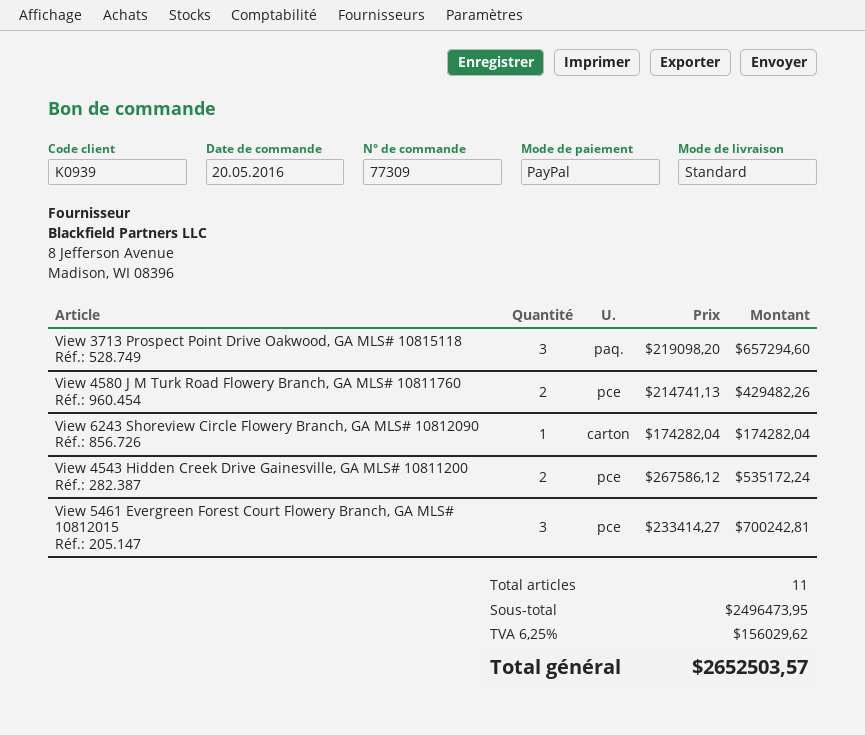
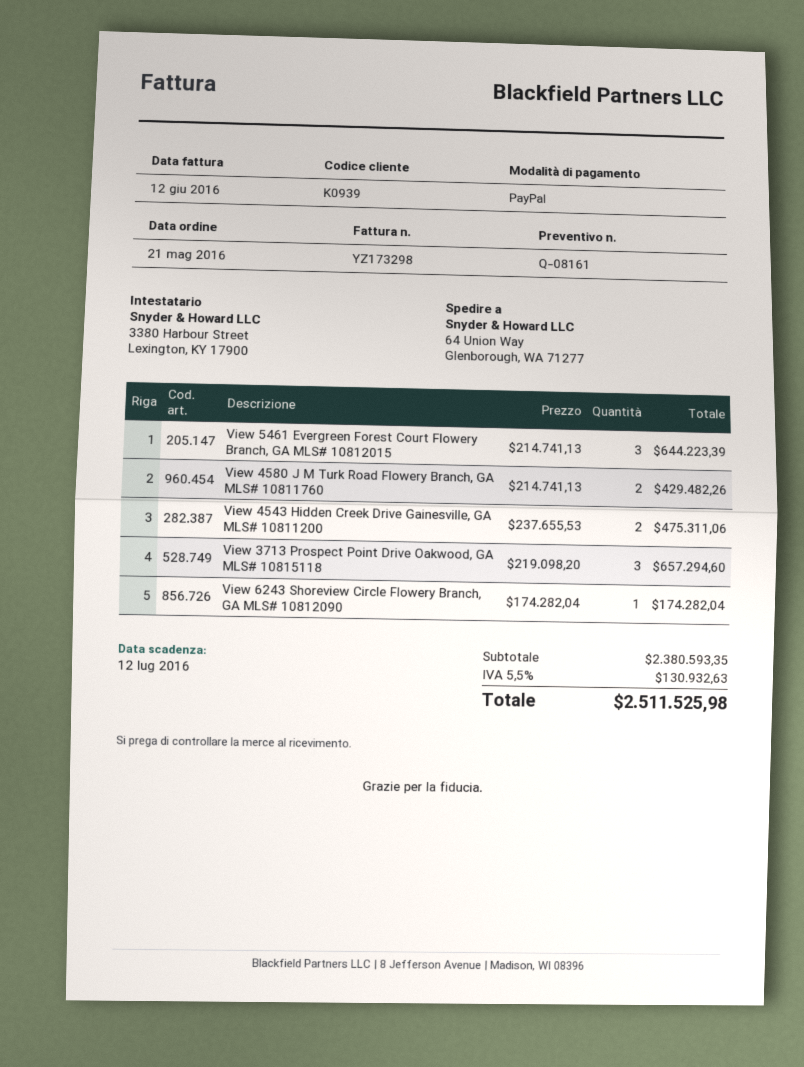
order date: 2016-05-20 -> 2016-05-21
View 4543 Hidden Creek Drive Gainesville, GA MLS# 10811200: 2 x 267586.12 = 535172.24 -> 2 x 237655.53 = 475311.06
View 5461 Evergreen Forest Court Flowery Branch, GA MLS# 10812015: 3 x 233414.27 = 700242.81 -> 3 x 214741.13 = 644223.39
subtotal: 2496473.95 -> 2380593.35
tax: 6.25% = 156029.62 -> 5.5% = 130932.63
total: 2652503.57 -> 2511525.98

